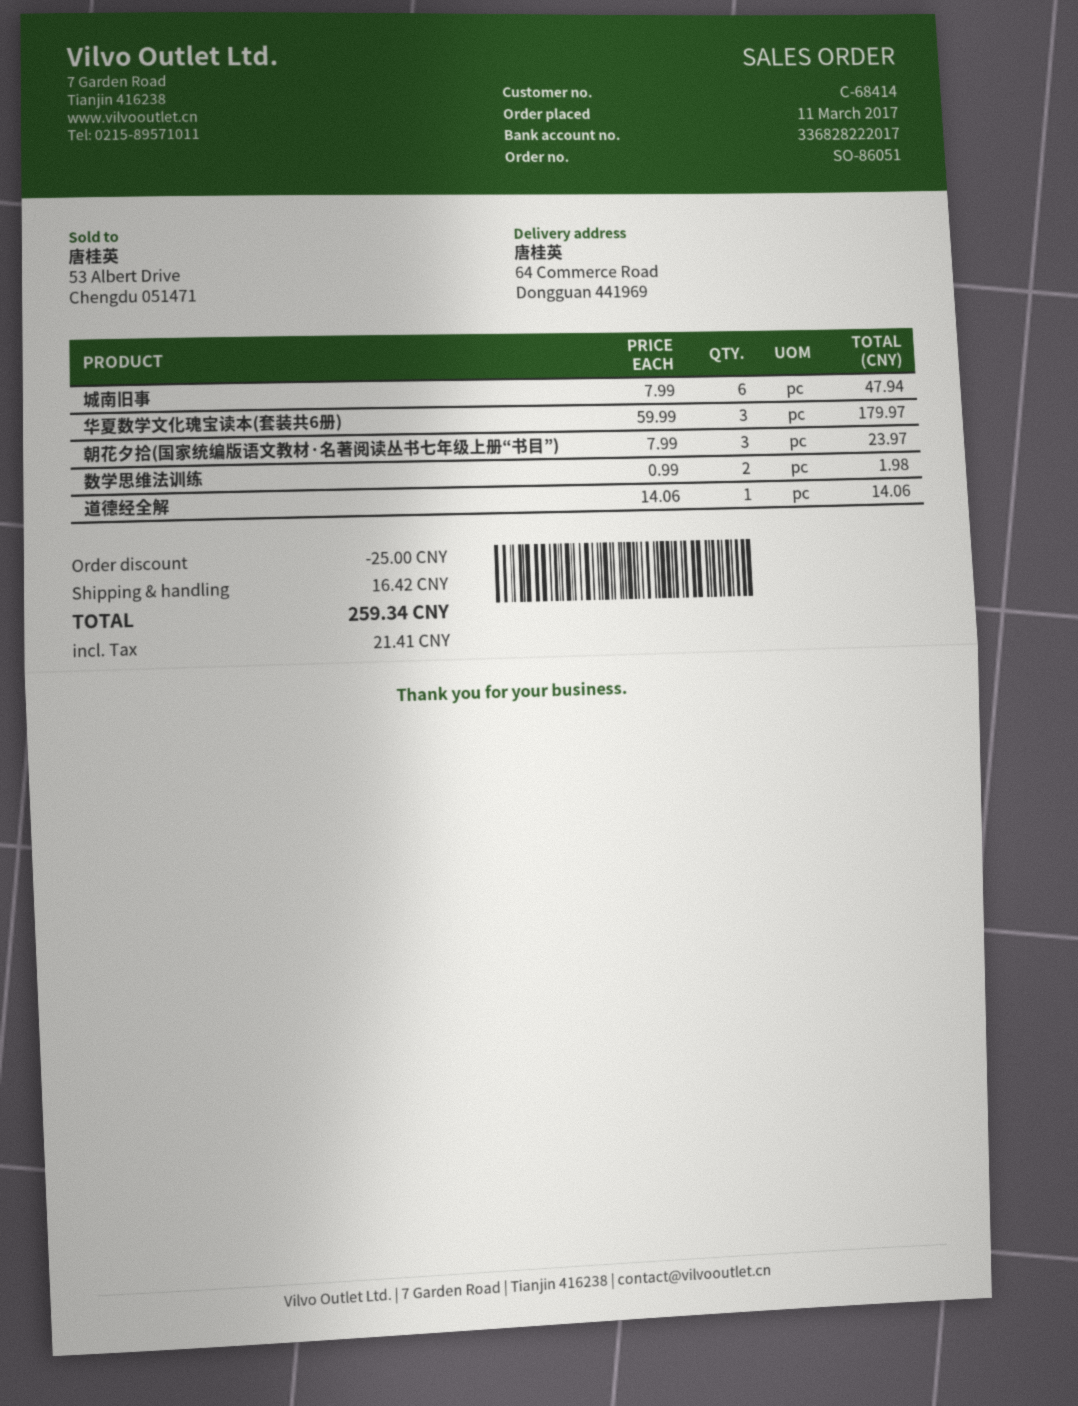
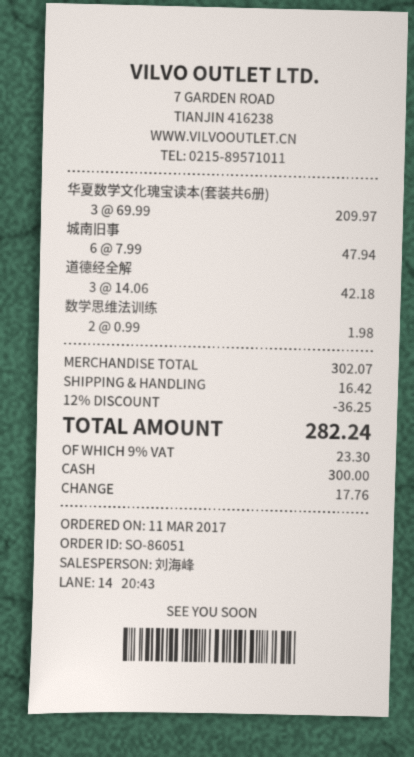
华夏数学文化瑰宝读本(套装共6册): 3 x 59.99 = 179.97 -> 3 x 69.99 = 209.97
朝花夕拾(国家统编版语文教材·名著阅读丛书七年级上册“书目”): 3 x 7.99 = 23.97 -> none
道德经全解: 1 x 14.06 = 14.06 -> 3 x 14.06 = 42.18
discount: 25.00 -> 36.25
tax: 21.41 -> 23.30
total: 259.34 -> 282.24

